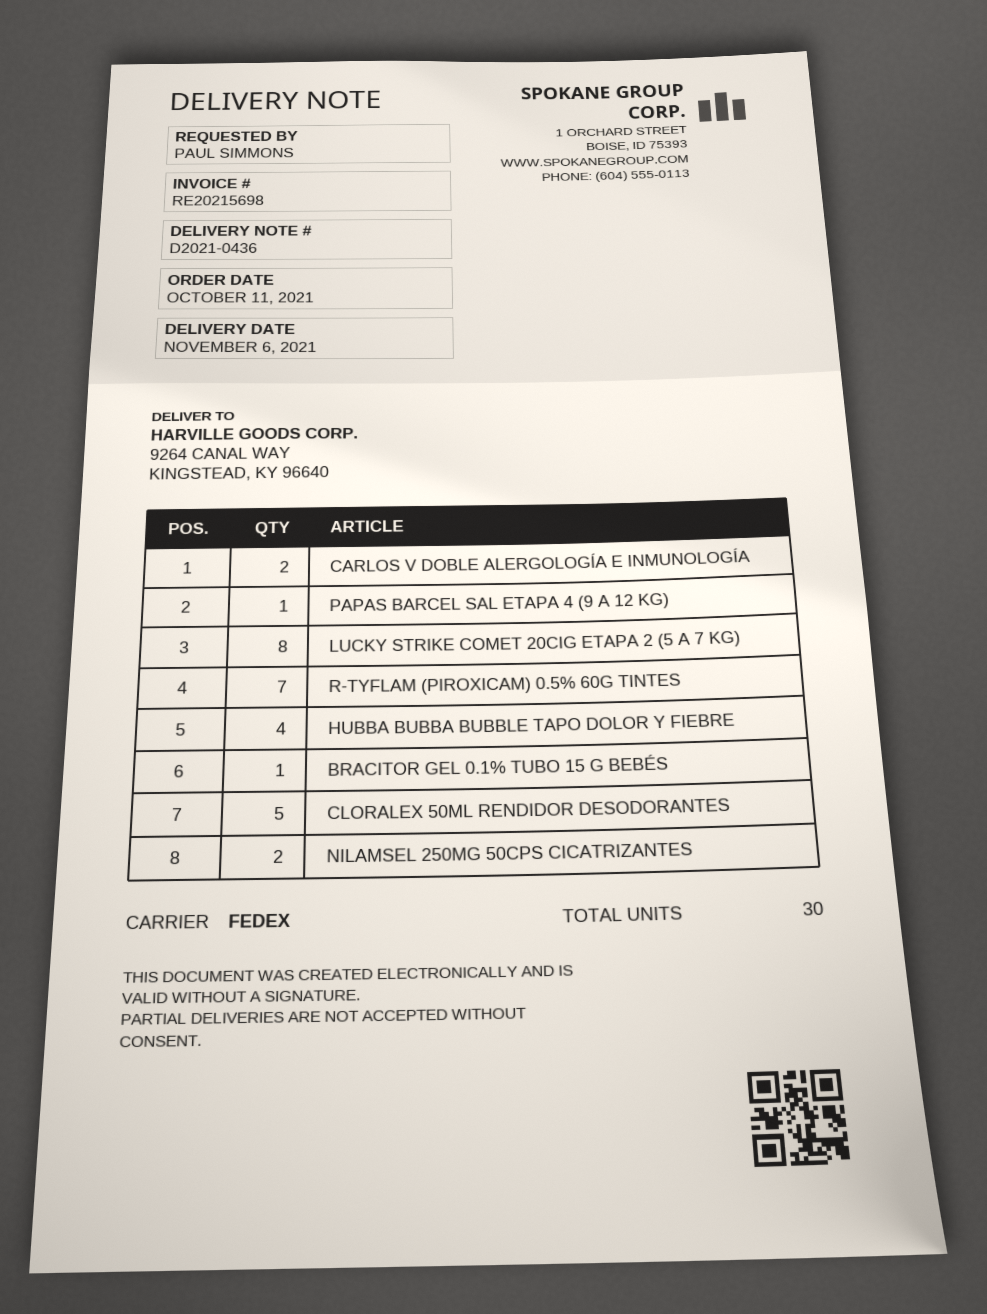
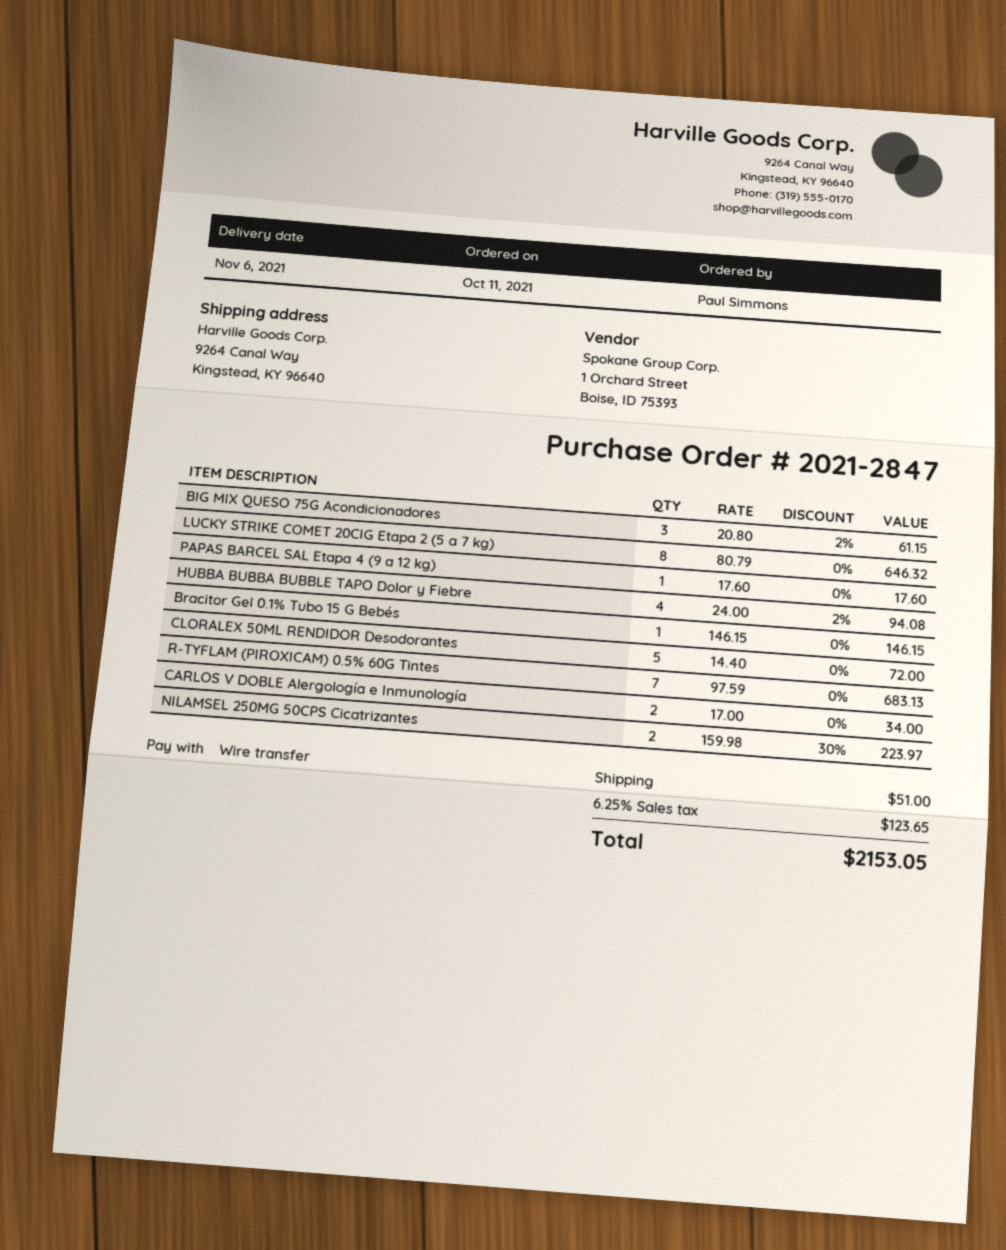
BIG MIX QUESO 75G Acondicionadores: none -> 3

